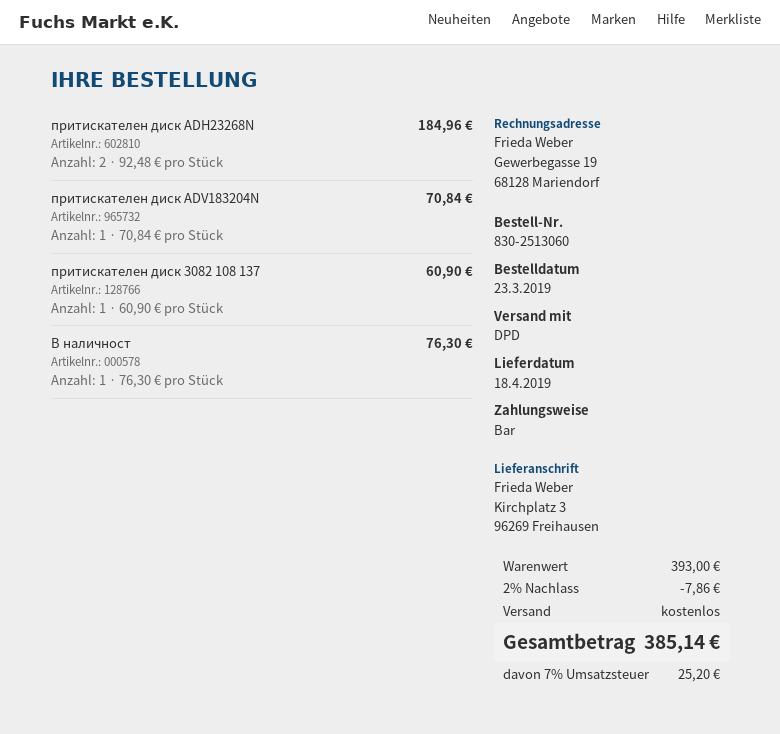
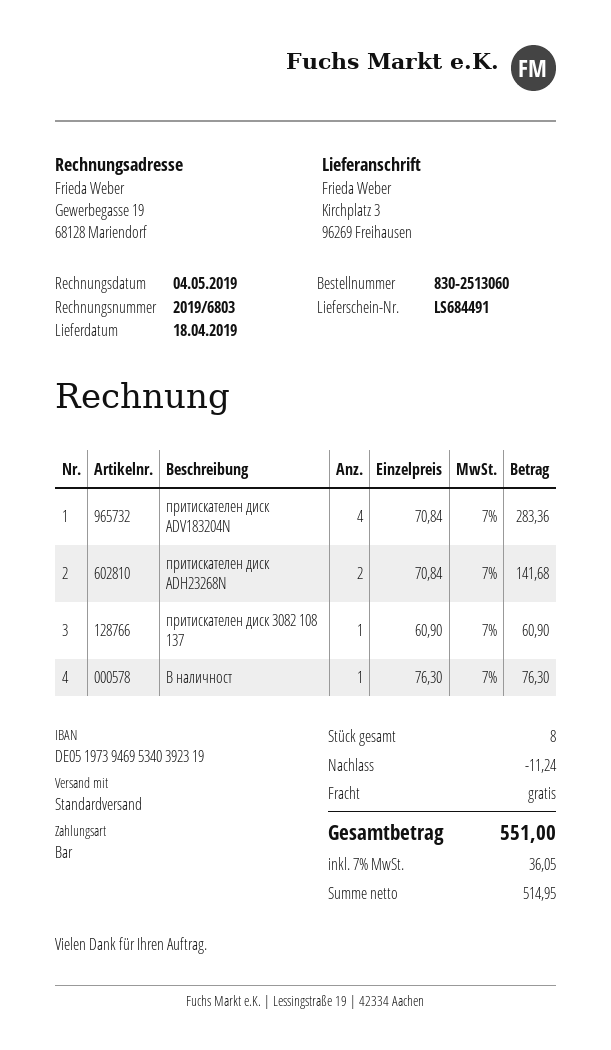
shipping method: DPD -> standard
притискателен диск ADH23268N: 2 x 92.48 = 184.96 -> 2 x 70.84 = 141.68
притискателен диск ADV183204N: 1 x 70.84 = 70.84 -> 4 x 70.84 = 283.36
discount: 7.86 -> 11.24
tax: 7% = 25.20 -> 7% = 36.05
total: 385.14 -> 551.00

